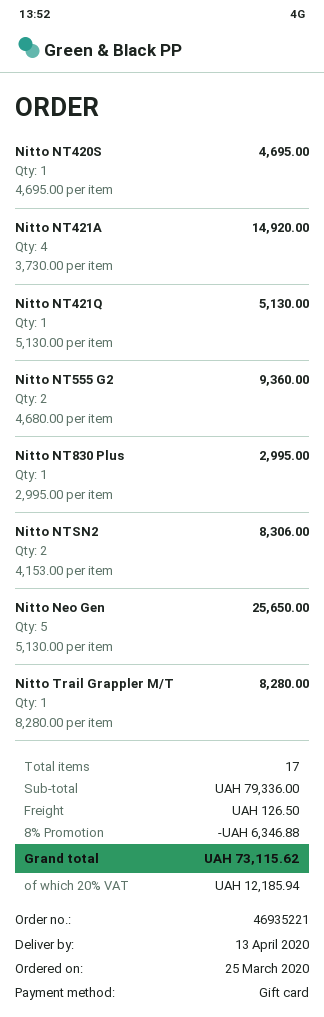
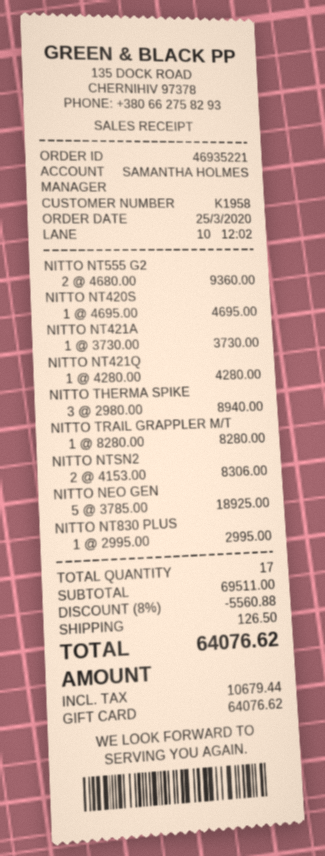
Nitto NT421A: 4 x 3730.00 = 14920.00 -> 1 x 3730.00 = 3730.00
Nitto NT421Q: 1 x 5130.00 = 5130.00 -> 1 x 4280.00 = 4280.00
Nitto Neo Gen: 5 x 5130.00 = 25650.00 -> 5 x 3785.00 = 18925.00
NITTO THERMA SPIKE: none -> 3 x 2980.00 = 8940.00
subtotal: 79336.00 -> 69511.00
discount: 8% = 6346.88 -> 8% = 5560.88
tax: 12185.94 -> 10679.44
total: 73115.62 -> 64076.62

